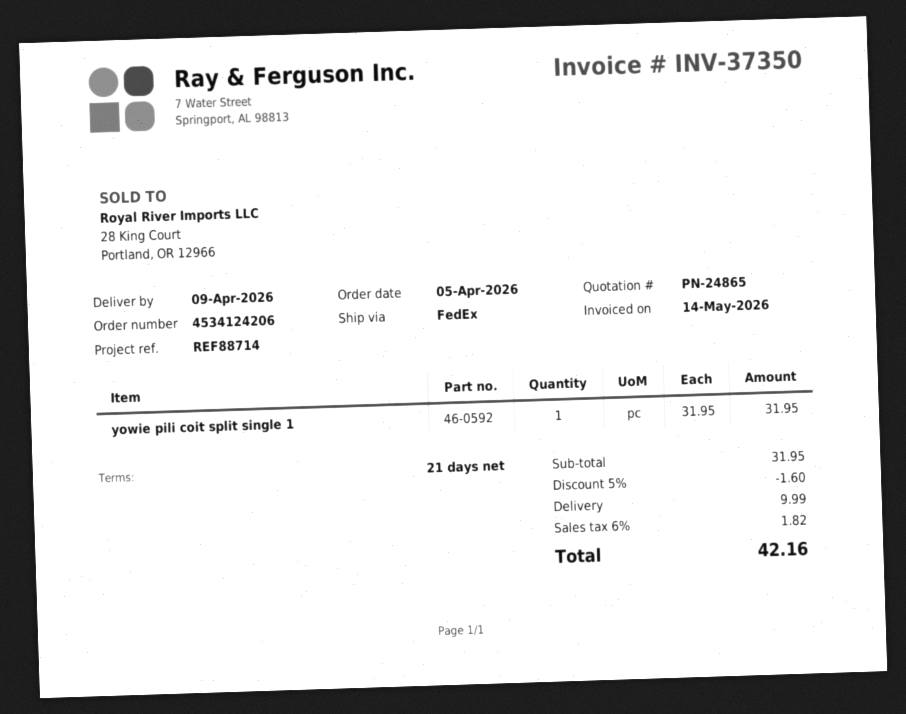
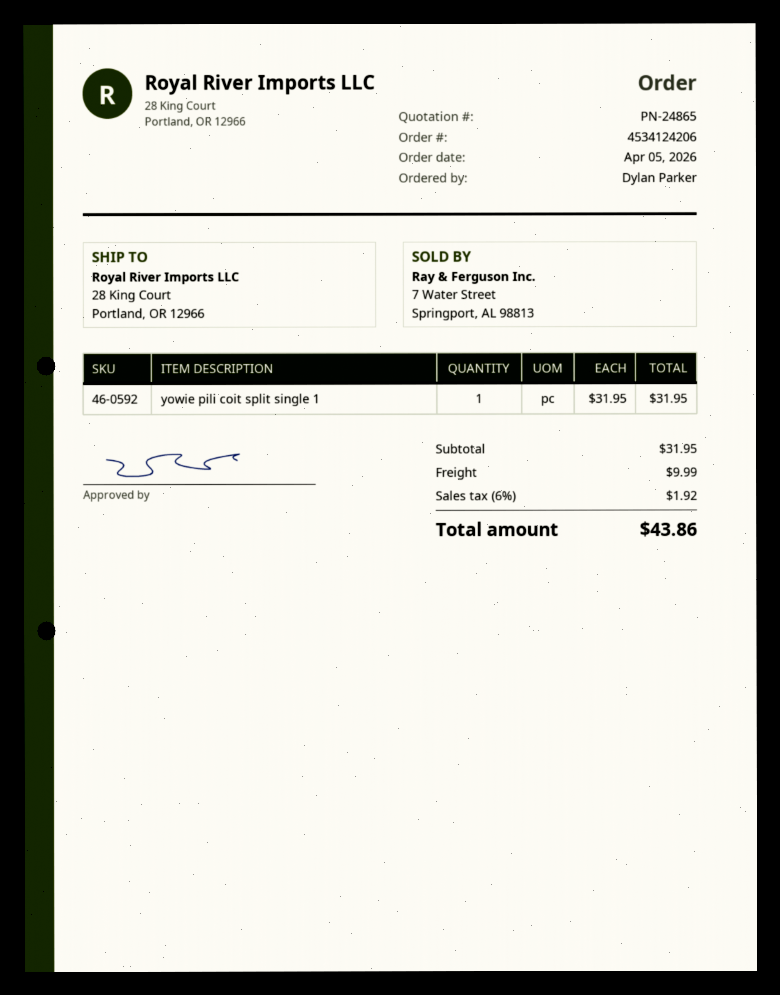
discount: 5% = 1.60 -> none
tax: 6% = 1.82 -> 6% = 1.92
total: 42.16 -> 43.86

